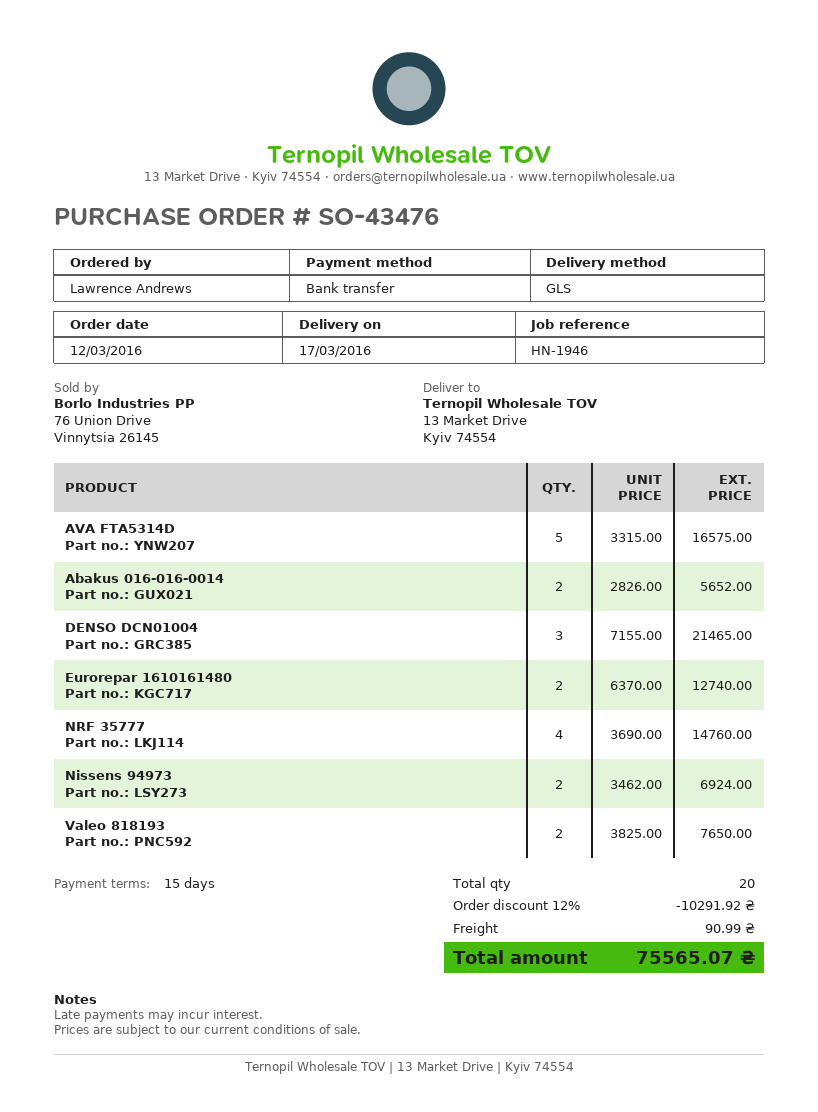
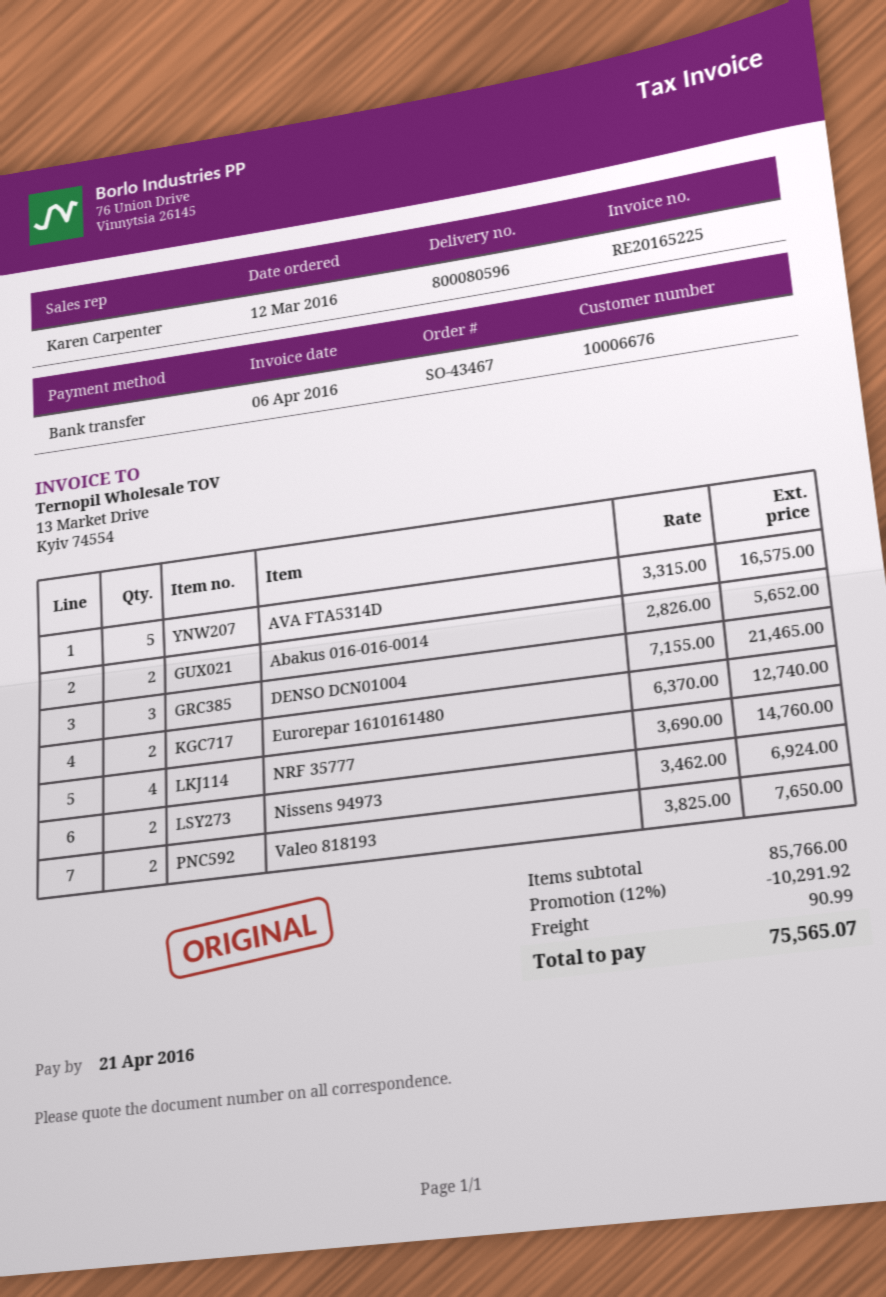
order number: SO-43476 -> SO-43467

